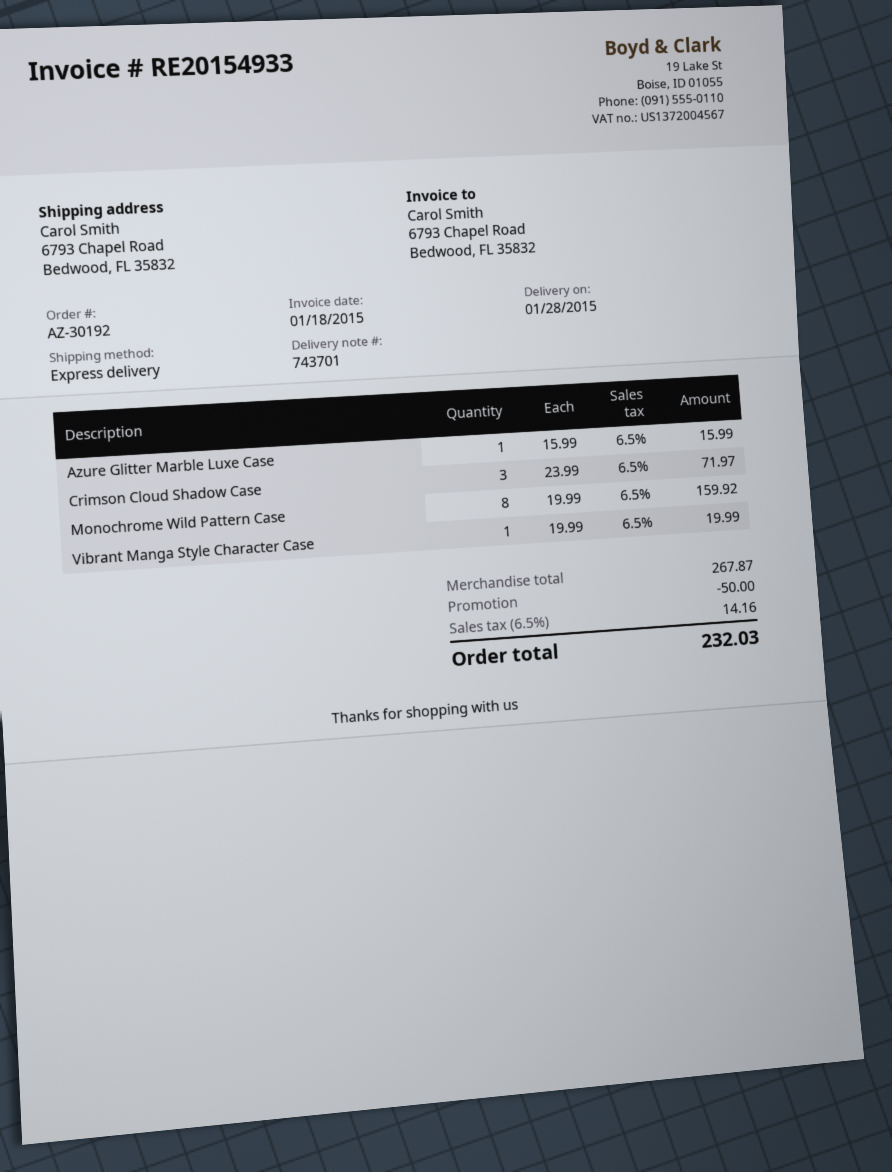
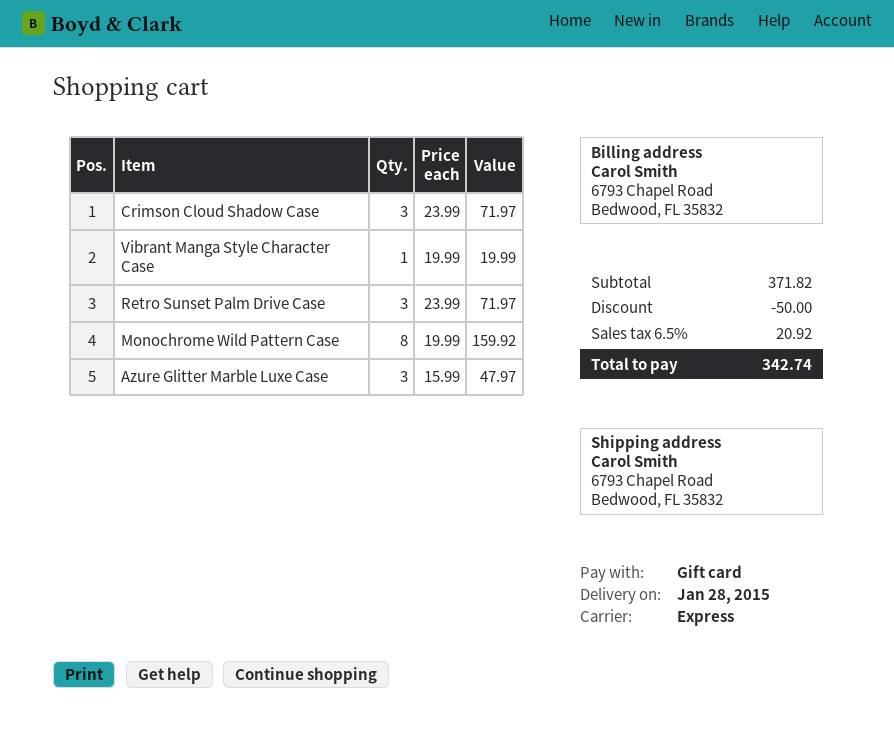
Azure Glitter Marble Luxe Case: 1 x 15.99 = 15.99 -> 3 x 15.99 = 47.97
Retro Sunset Palm Drive Case: none -> 3 x 23.99 = 71.97
subtotal: 267.87 -> 371.82
tax: 6.5% = 14.16 -> 6.5% = 20.92
total: 232.03 -> 342.74

